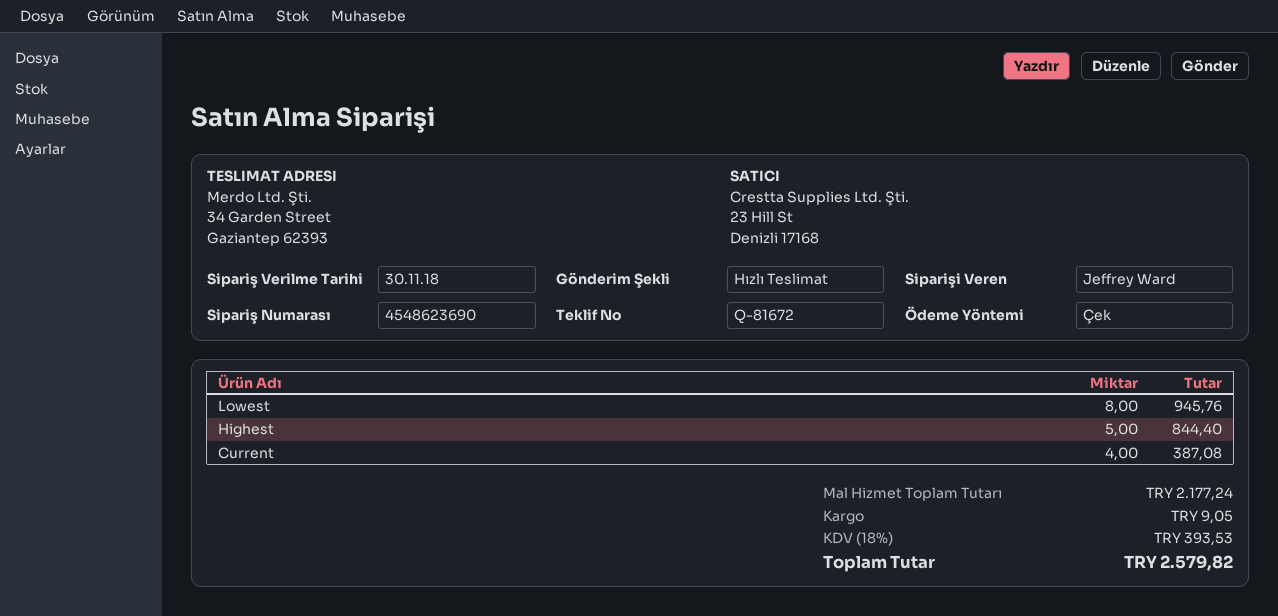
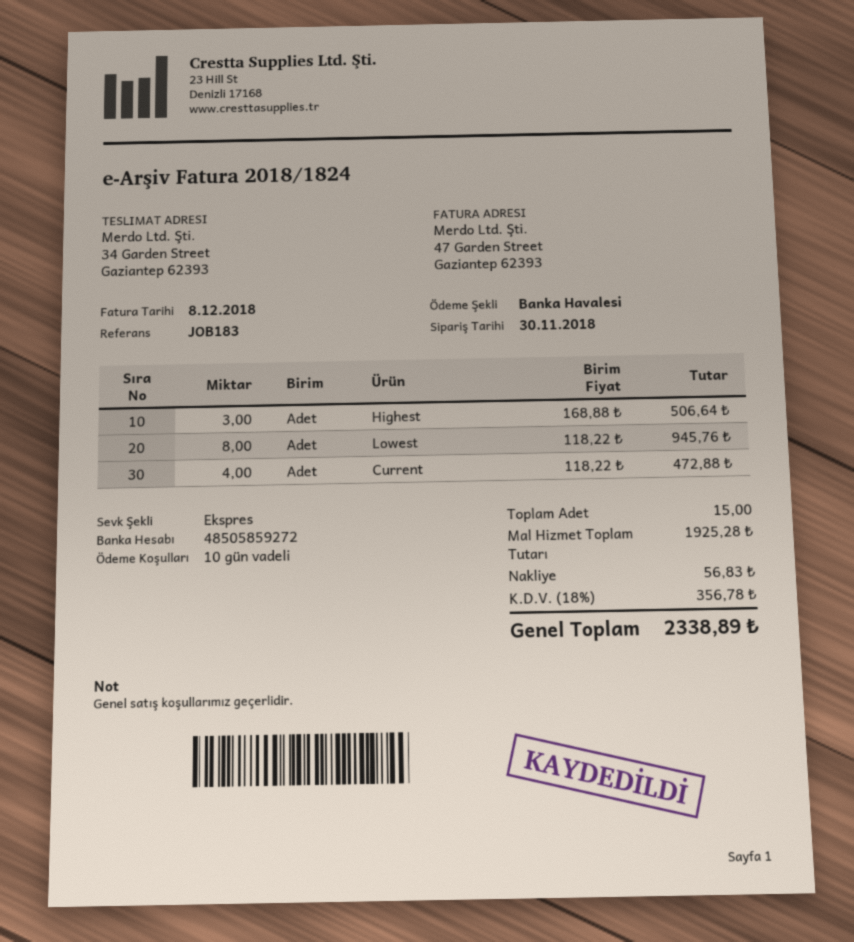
payment method: cheque -> bank transfer
Highest: 5 for 844.40 -> 3 for 506.64
Current: 4 for 387.08 -> 4 for 472.88
subtotal: 2177.24 -> 1925.28
shipping: 9.05 -> 56.83
tax: 18% = 393.53 -> 18% = 356.78
total: 2579.82 -> 2338.89

